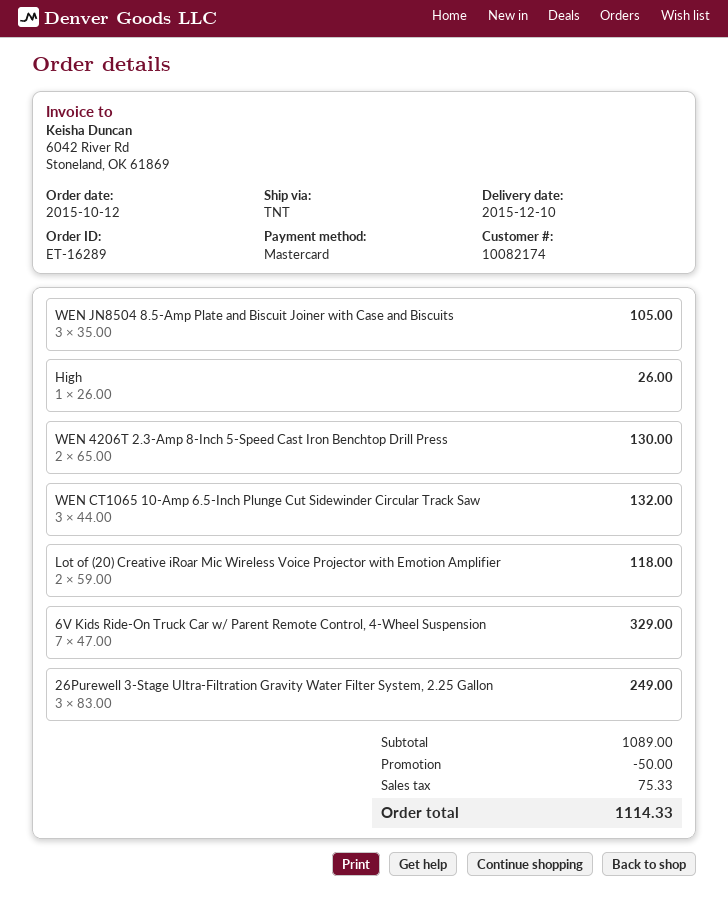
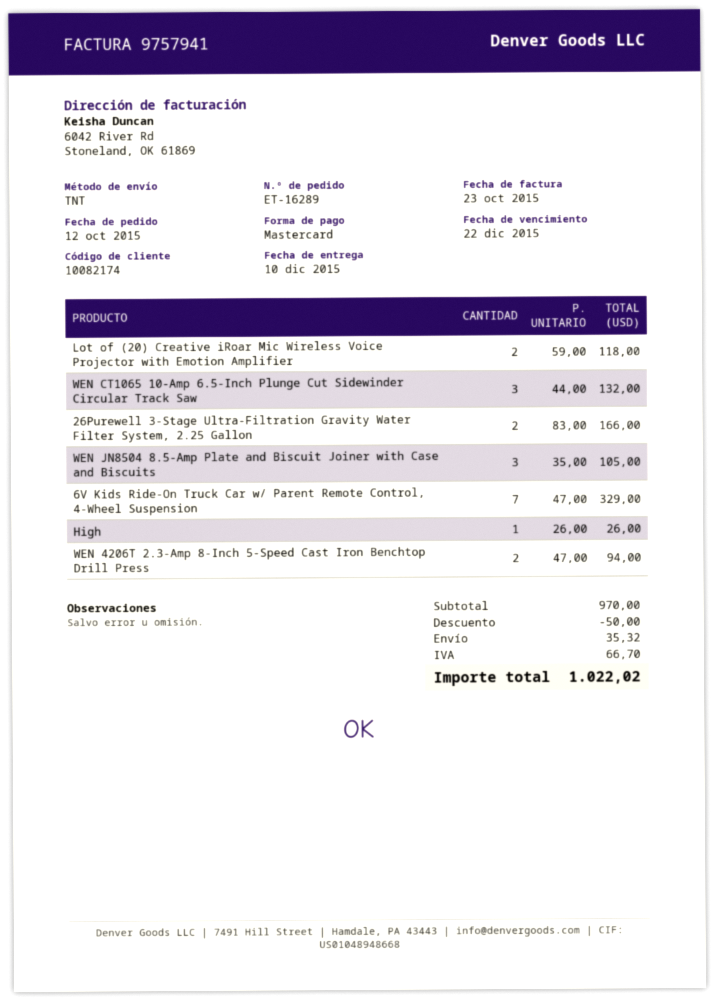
WEN 4206T 2.3-Amp 8-Inch 5-Speed Cast Iron Benchtop Drill Press: 2 x 65.00 = 130.00 -> 2 x 47.00 = 94.00
26Purewell 3-Stage Ultra-Filtration Gravity Water Filter System, 2.25 Gallon: 3 x 83.00 = 249.00 -> 2 x 83.00 = 166.00
subtotal: 1089.00 -> 970.00
shipping: none -> 35.32
tax: 75.33 -> 66.70
total: 1114.33 -> 1022.02

